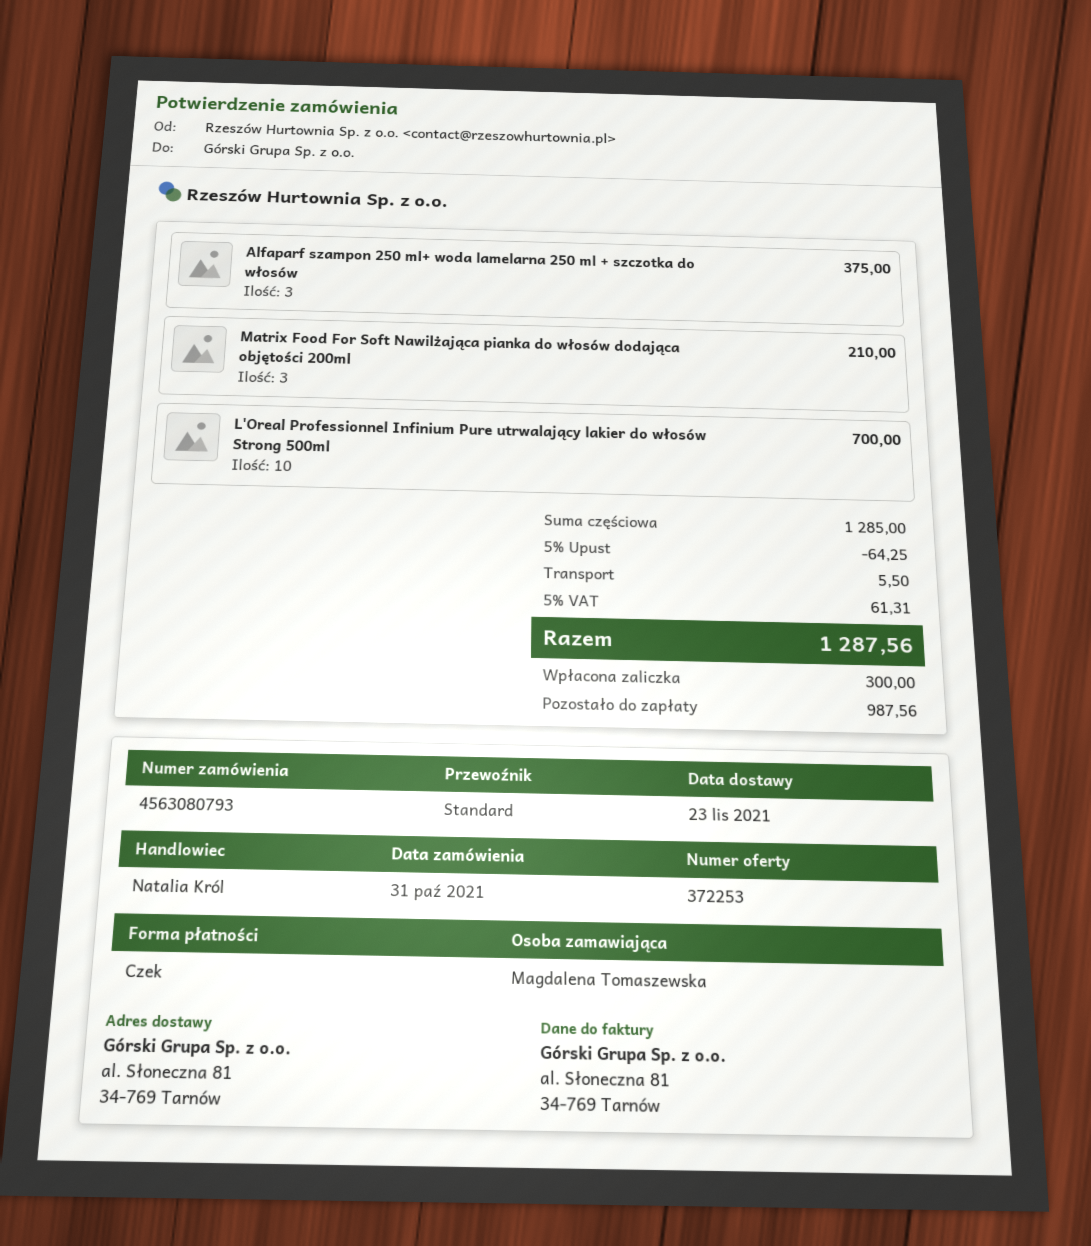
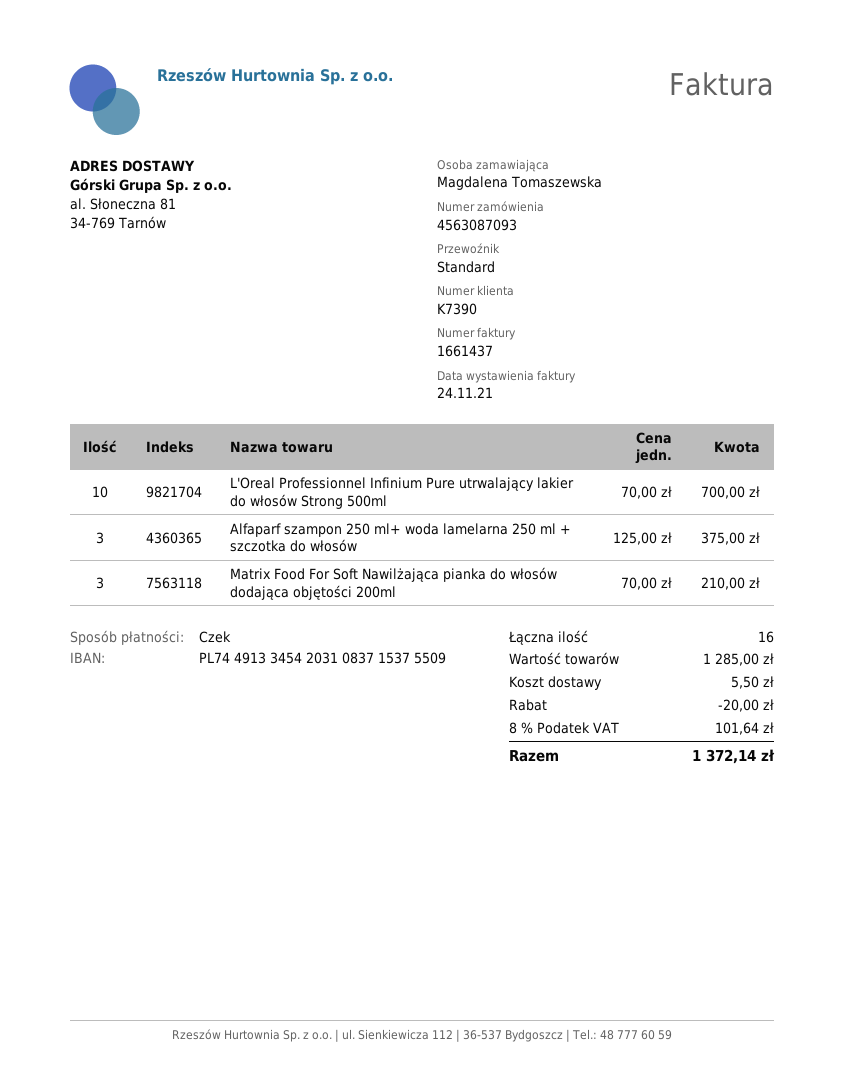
order number: 4563080793 -> 4563087093
discount: 64.25 -> 20.00
tax: 5% = 61.31 -> 8% = 101.64
total: 1287.56 -> 1372.14

